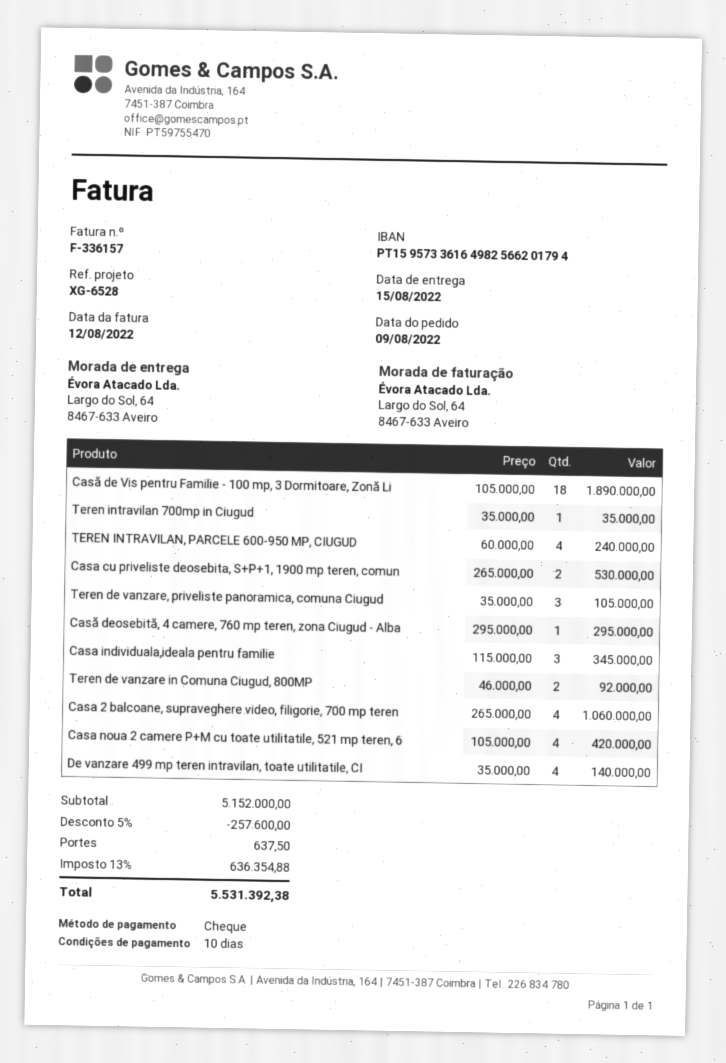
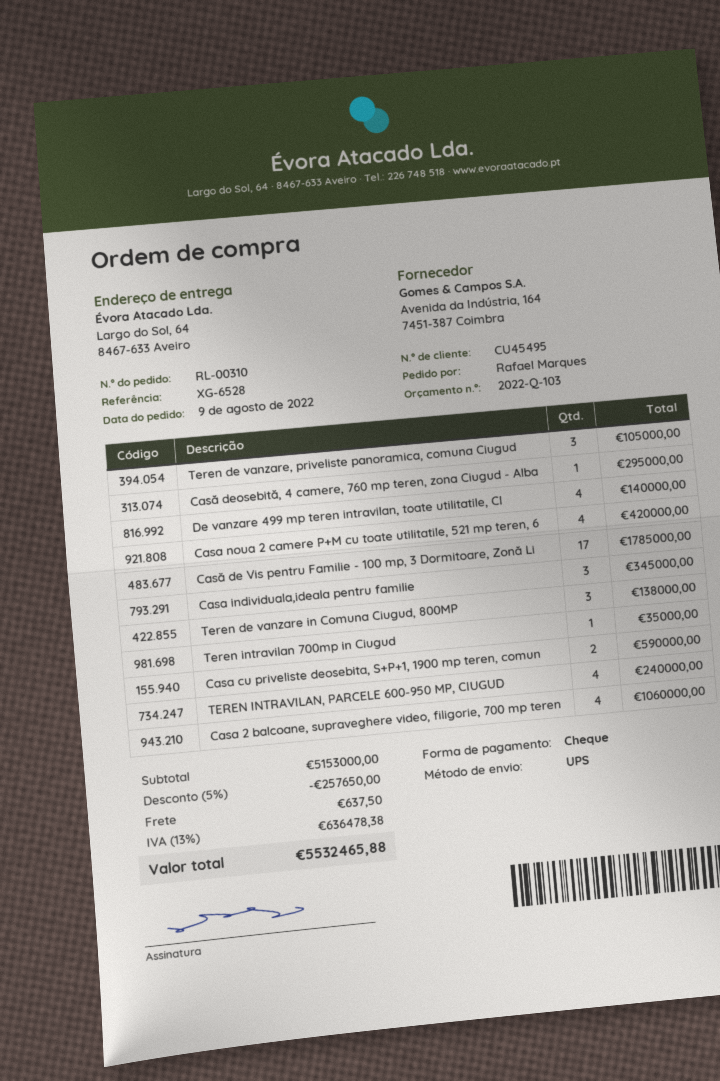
Casă de Vis pentru Familie - 100 mp, 3 Dormitoare, Zonă Li: 18 for 1890000.00 -> 17 for 1785000.00
Casa cu priveliste deosebita, S+P+1, 1900 mp teren, comun: 2 for 530000.00 -> 2 for 590000.00
Teren de vanzare in Comuna Ciugud, 800MP: 2 for 92000.00 -> 3 for 138000.00
subtotal: 5152000.00 -> 5153000.00
discount: 5% = 257600.00 -> 5% = 257650.00
tax: 13% = 636354.88 -> 13% = 636478.38
total: 5531392.38 -> 5532465.88

